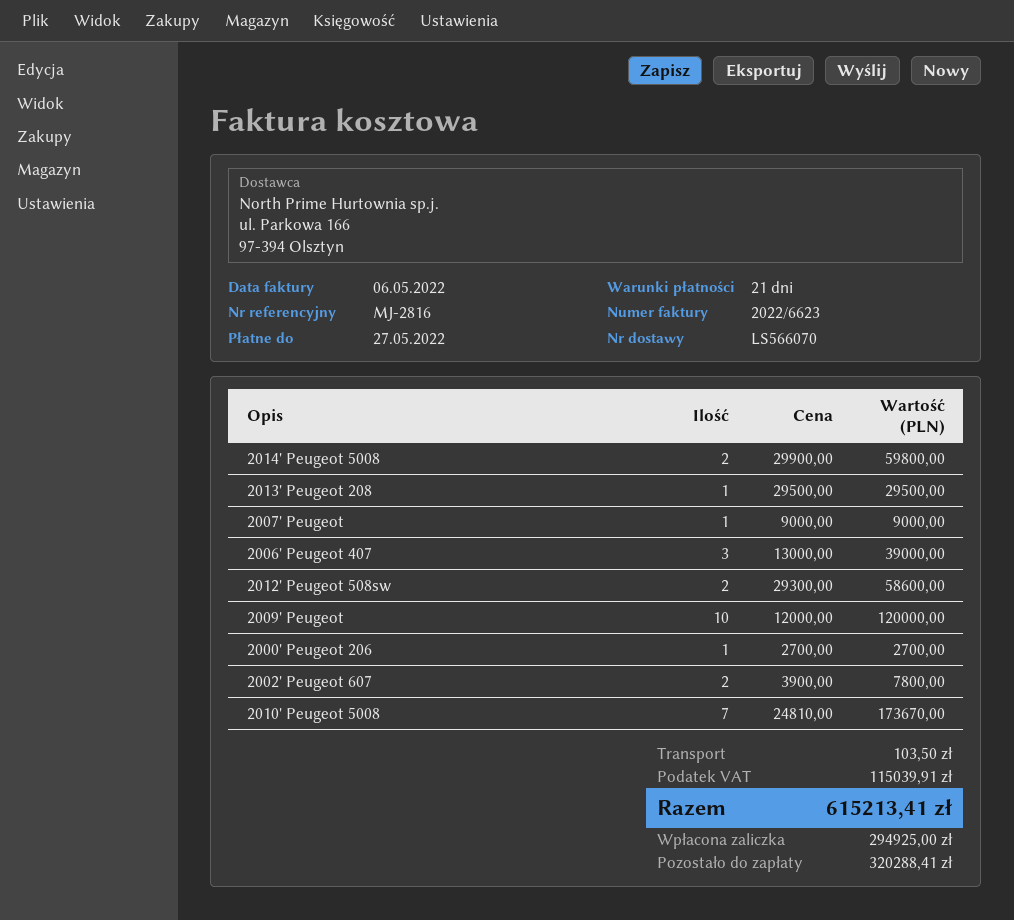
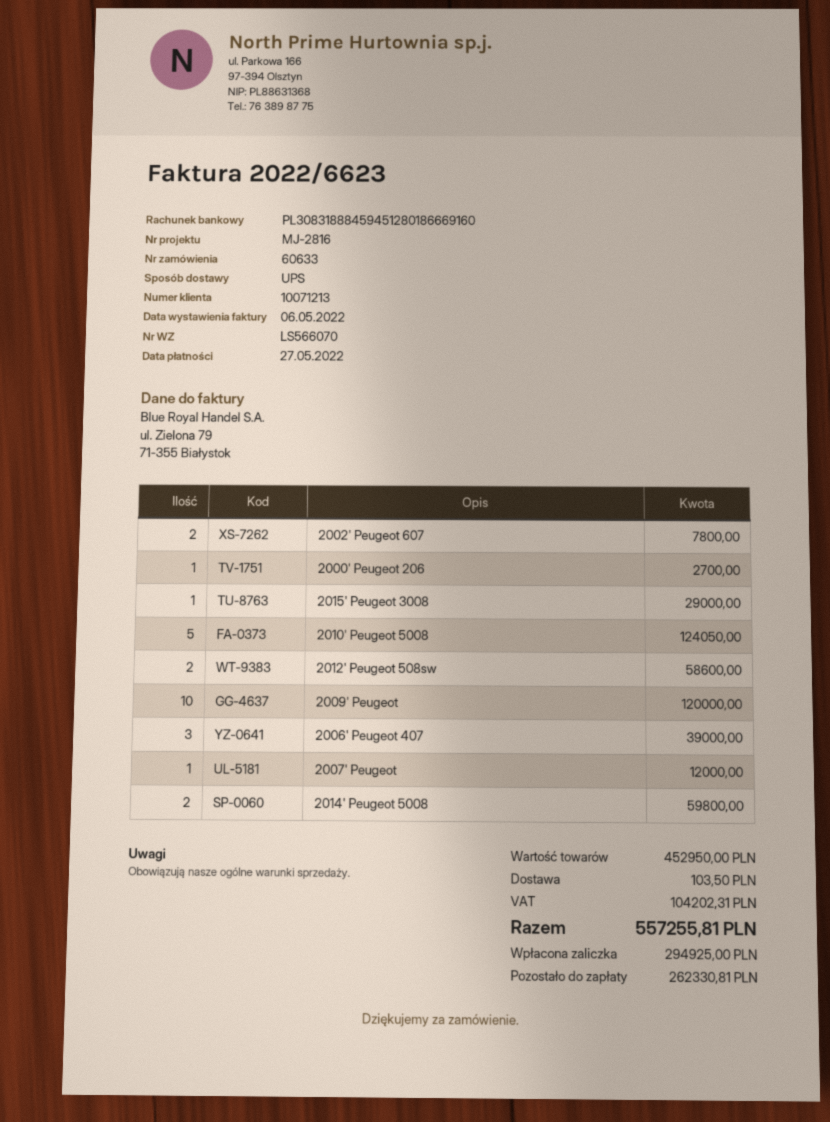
2013' Peugeot 208: 1 for 29500.00 -> none
2007' Peugeot: 1 for 9000.00 -> 1 for 12000.00
2010' Peugeot 5008: 7 for 173670.00 -> 5 for 124050.00
2015' Peugeot 3008: none -> 1 for 29000.00
tax: 115039.91 -> 104202.31
total: 615213.41 -> 557255.81
balance: 320288.41 -> 262330.81

